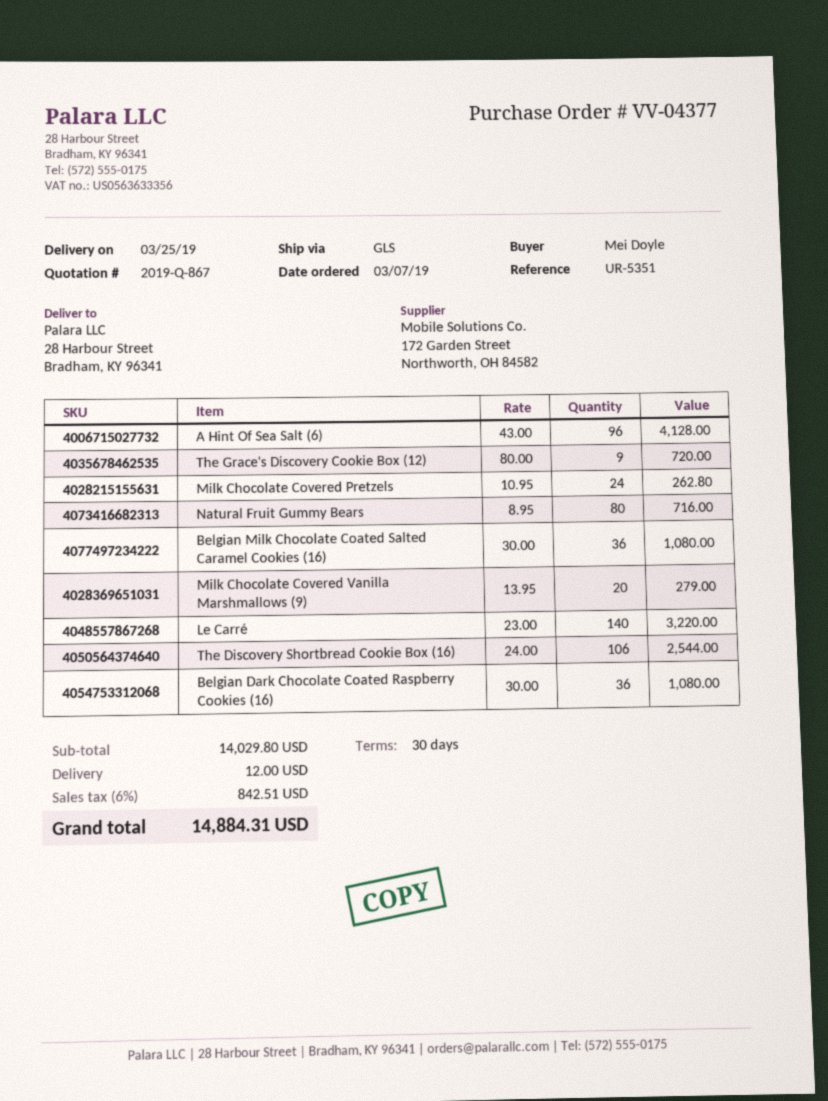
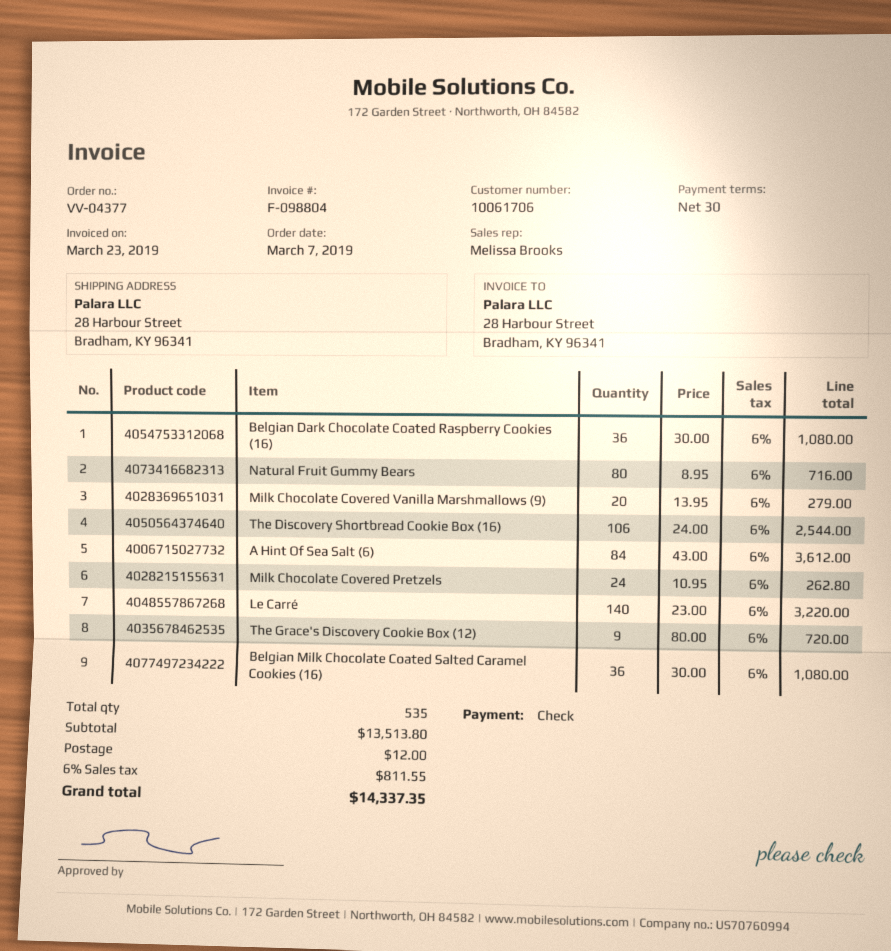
A Hint Of Sea Salt (6): 96 x 43.00 = 4128.00 -> 84 x 43.00 = 3612.00
subtotal: 14029.80 -> 13513.80
tax: 6% = 842.51 -> 6% = 811.55
total: 14884.31 -> 14337.35

